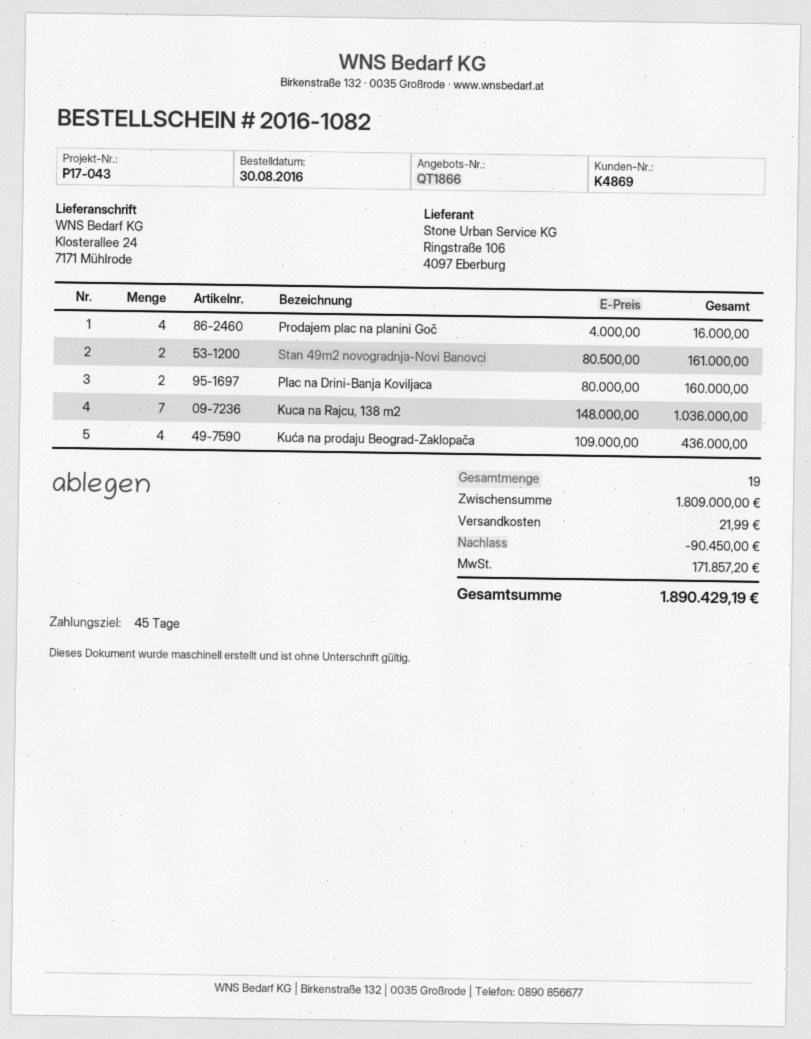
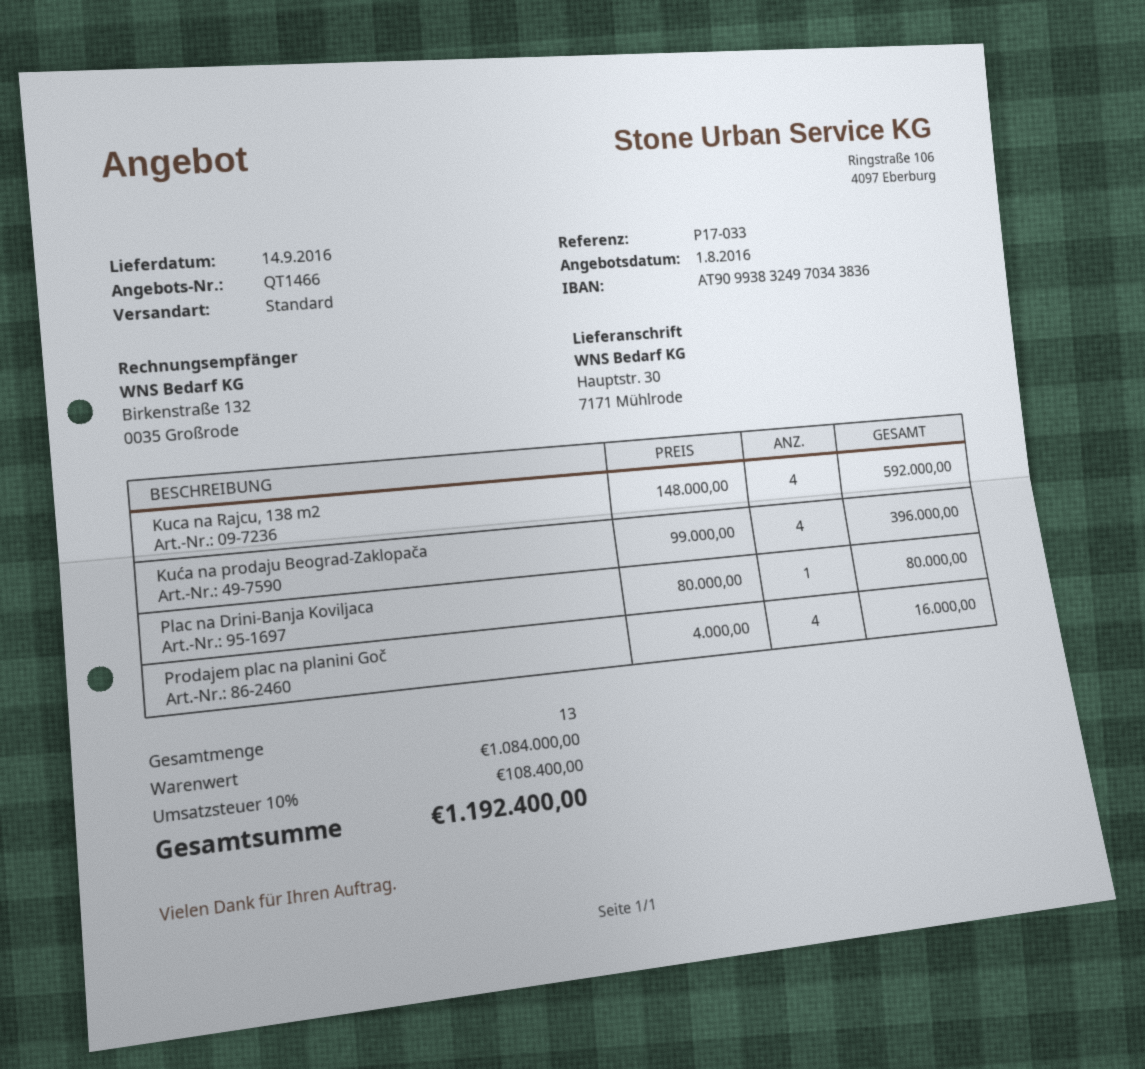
quote number: QT1866 -> QT1466
reference: P17-043 -> P17-033
ship to: Klosterallee 24, 7171 Mühlrode -> Hauptstr. 30, 7171 Mühlrode
Stan 49m2 novogradnja-Novi Banovci: 2 x 80500.00 = 161000.00 -> none
Plac na Drini-Banja Koviljaca: 2 x 80000.00 = 160000.00 -> 1 x 80000.00 = 80000.00
Kuca na Rajcu, 138 m2: 7 x 148000.00 = 1036000.00 -> 4 x 148000.00 = 592000.00
Kuća na prodaju Beograd-Zaklopača: 4 x 109000.00 = 436000.00 -> 4 x 99000.00 = 396000.00
total quantity: 19 -> 13
subtotal: 1809000.00 -> 1084000.00
discount: 90450.00 -> none
shipping: 21.99 -> none
tax: 171857.20 -> 108400.00
total: 1890429.19 -> 1192400.00

